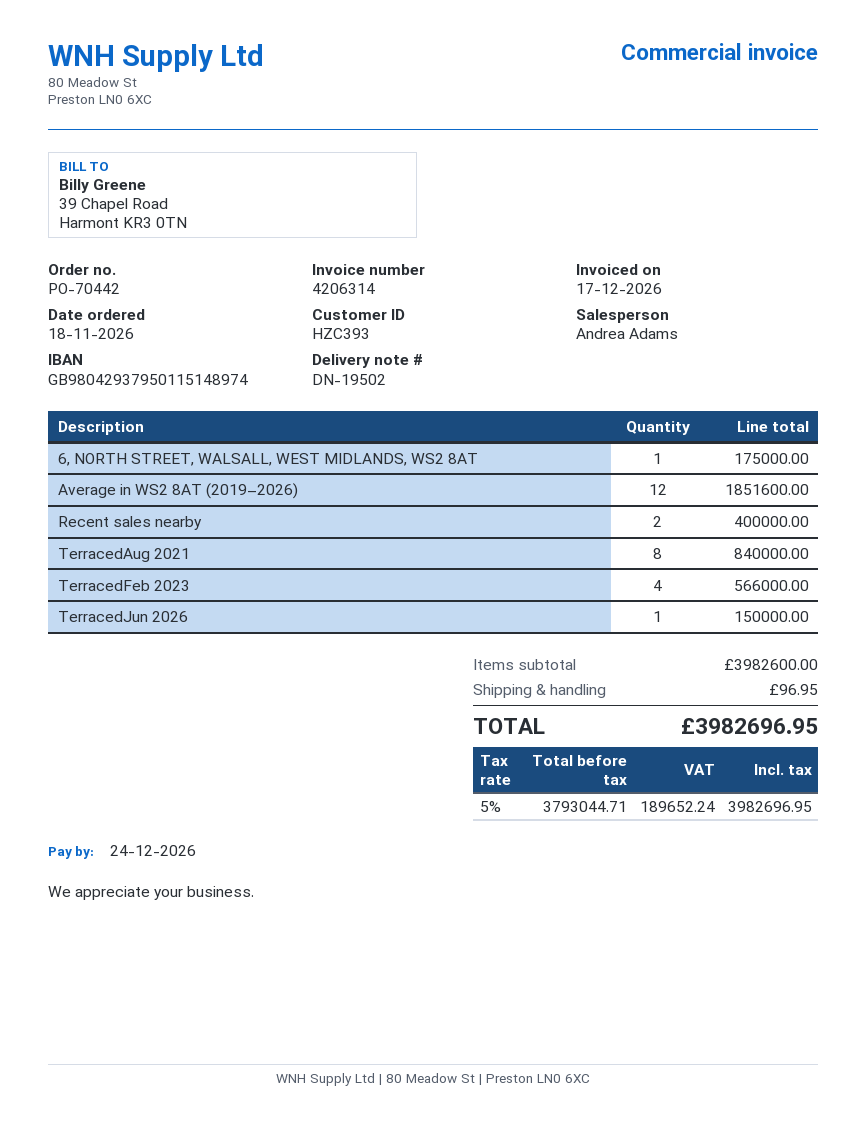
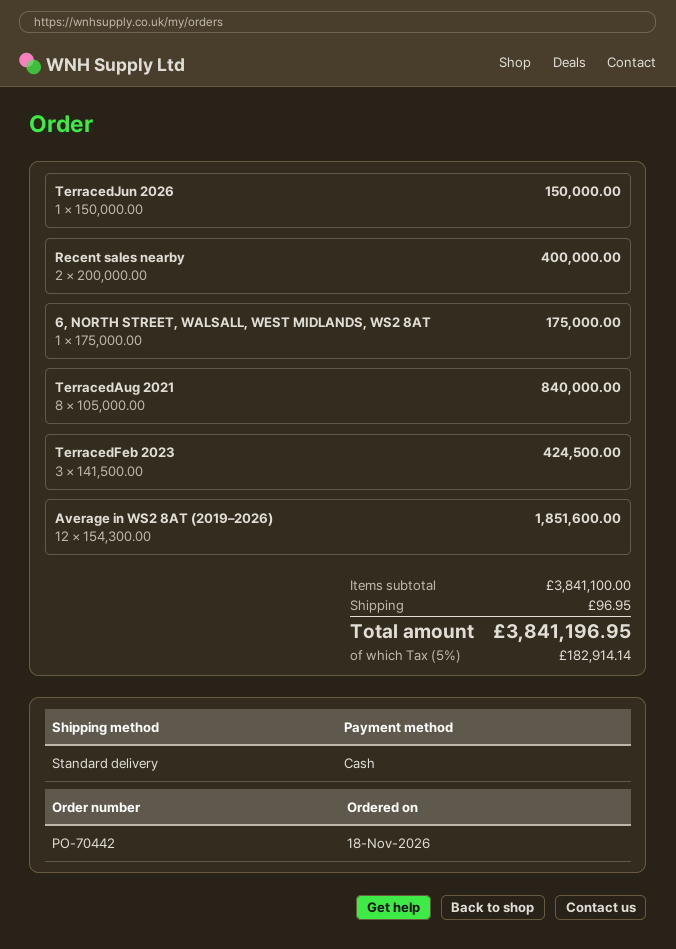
TerracedFeb 2023: 4 for 566000.00 -> 3 for 424500.00
subtotal: 3982600.00 -> 3841100.00
tax: 5% = 189652.24 -> 5% = 182914.14
total: 3982696.95 -> 3841196.95

